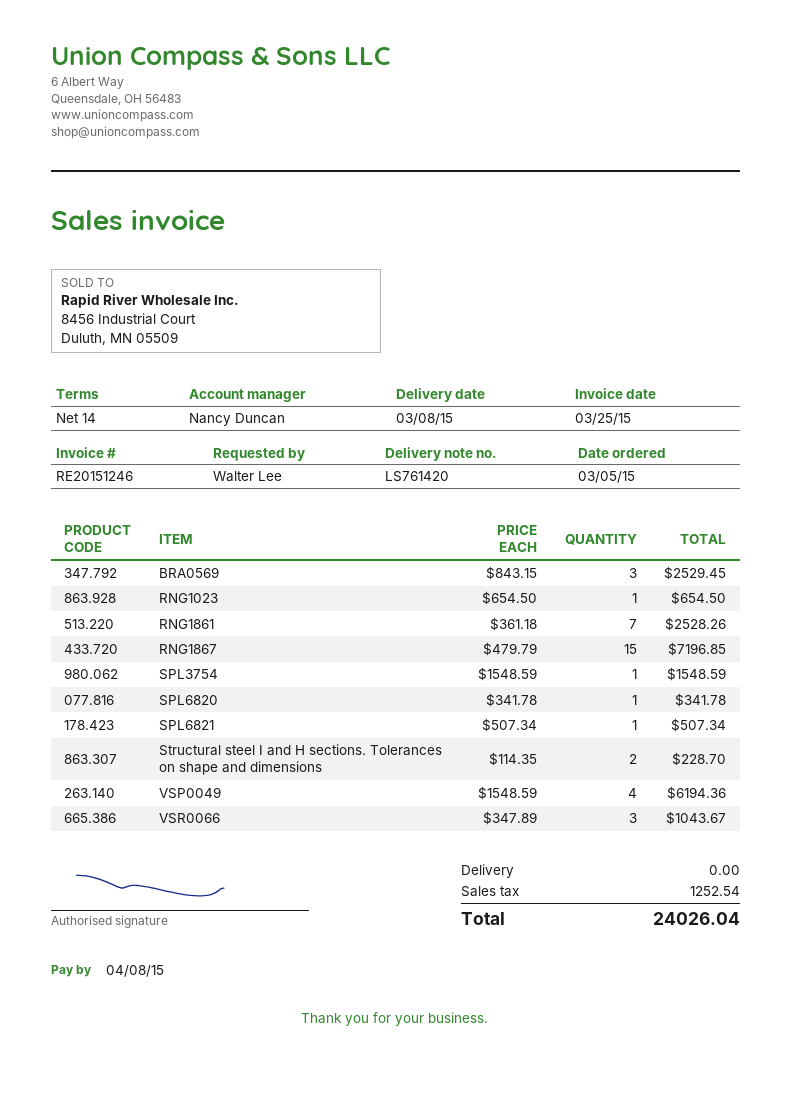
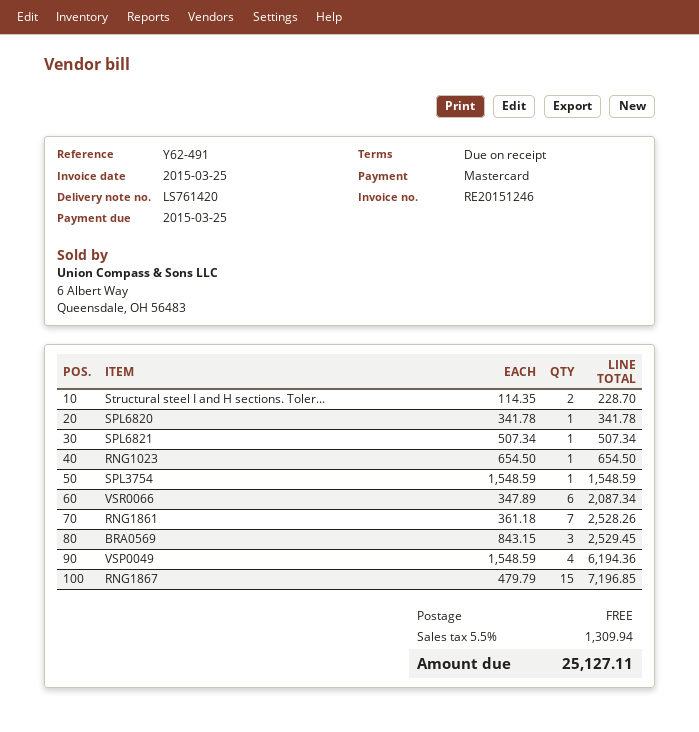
payment terms: 14 days -> on receipt
due date: 2015-04-08 -> 2015-03-25
VSR0066: 3 x 347.89 = 1043.67 -> 6 x 347.89 = 2087.34
tax: 1252.54 -> 1309.94
total: 24026.04 -> 25127.11

